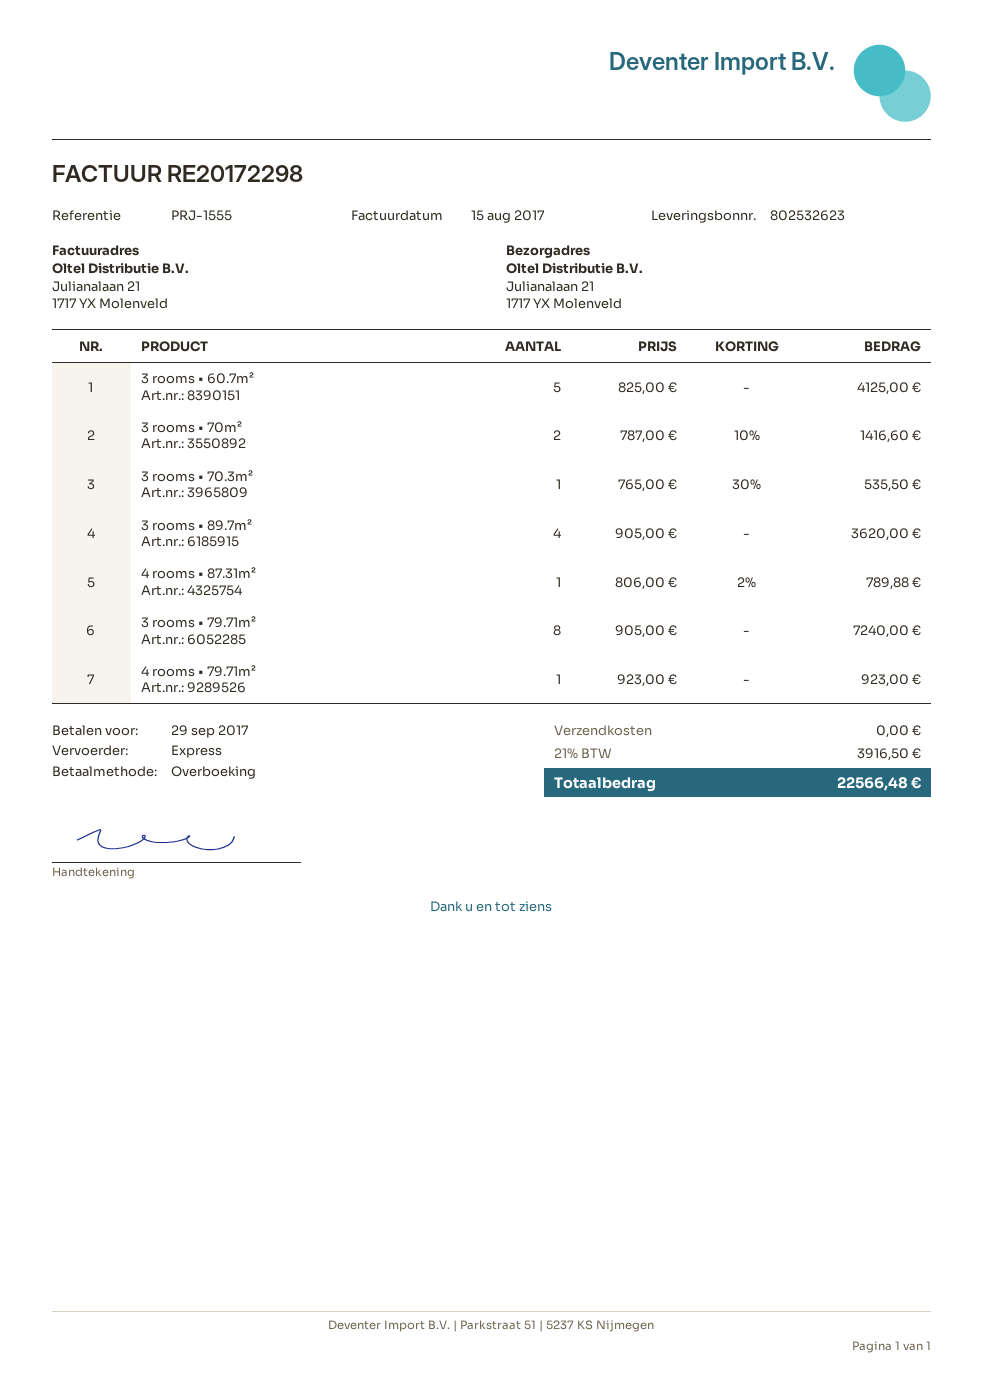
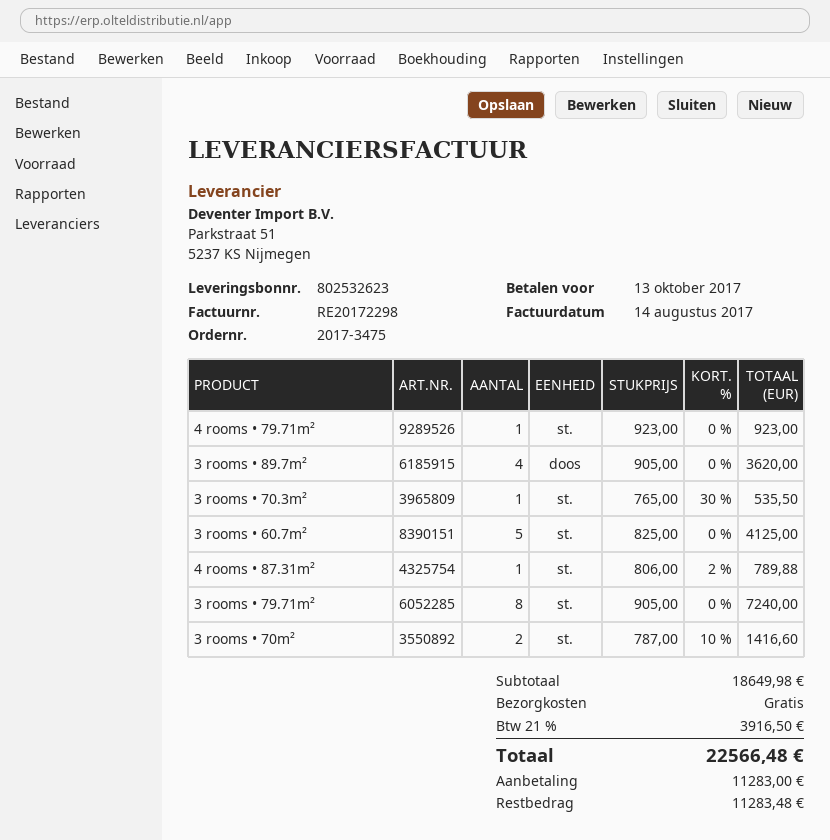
invoice date: 2017-08-15 -> 2017-08-14
due date: 2017-09-29 -> 2017-10-13

